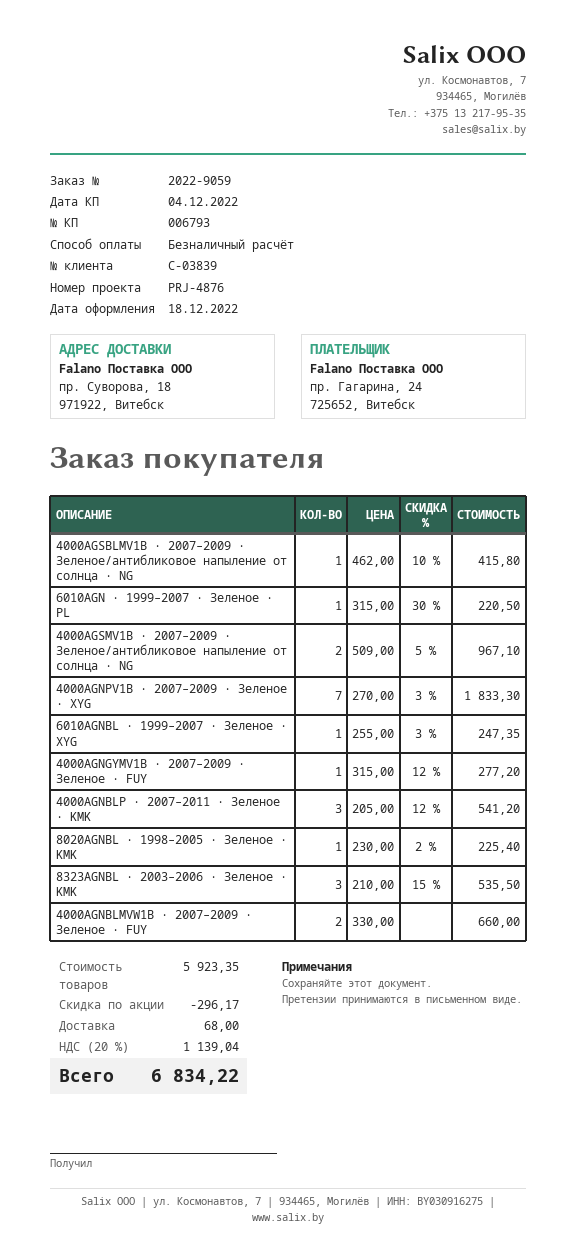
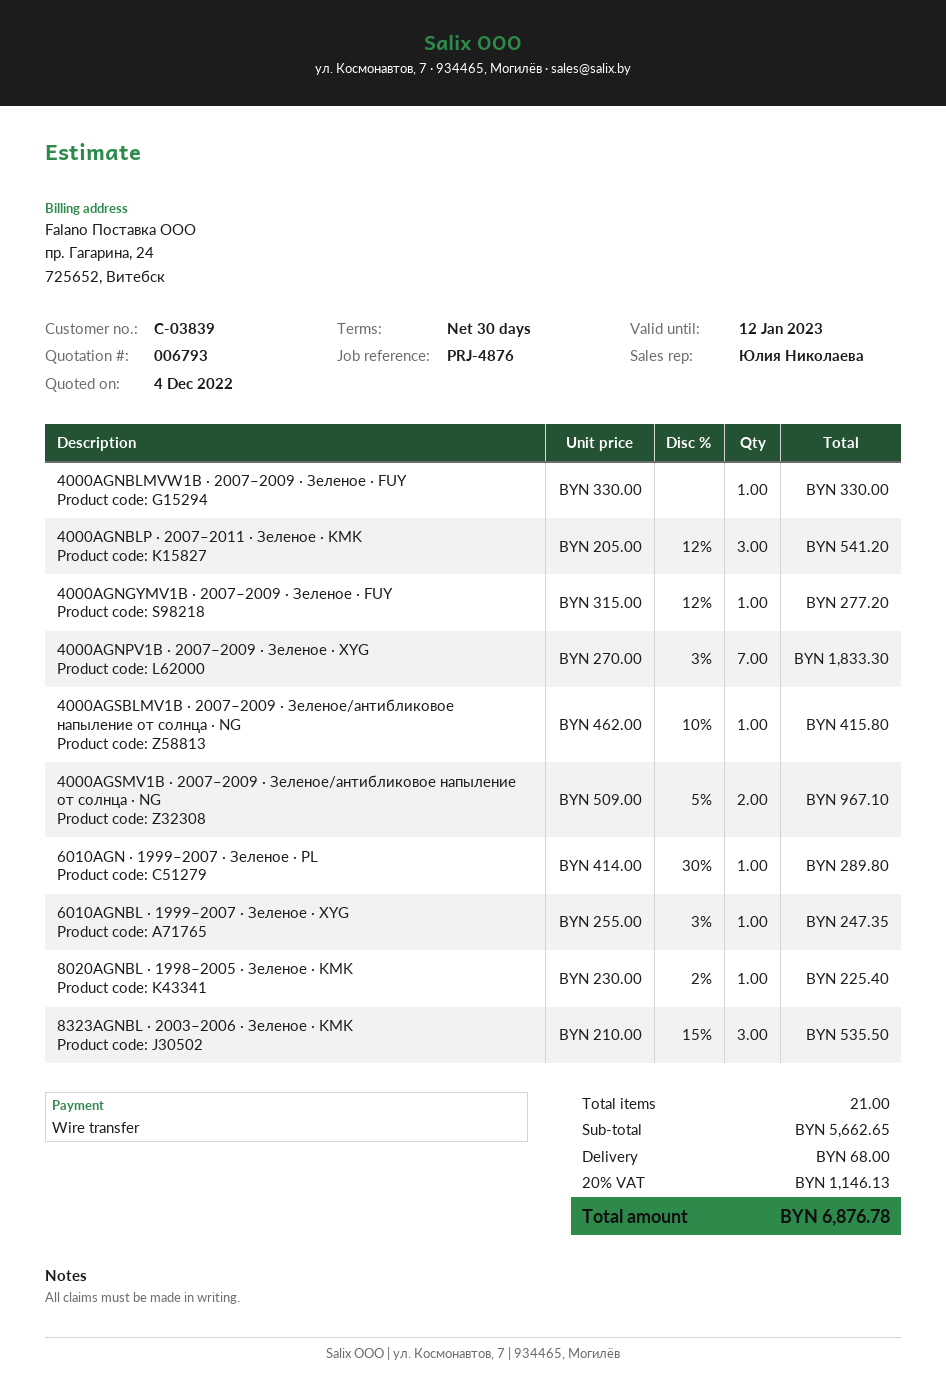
6010AGN · 1999–2007 · Зеленое · PL: 1 x 315.00 - 30% = 220.50 -> 1 x 414.00 - 30% = 289.80
4000AGNBLMVW1B · 2007–2009 · Зеленое · FUY: 2 x 330.00 = 660.00 -> 1 x 330.00 = 330.00
subtotal: 5923.35 -> 5662.65
discount: 296.17 -> none
tax: 20% = 1139.04 -> 20% = 1146.13
total: 6834.22 -> 6876.78

